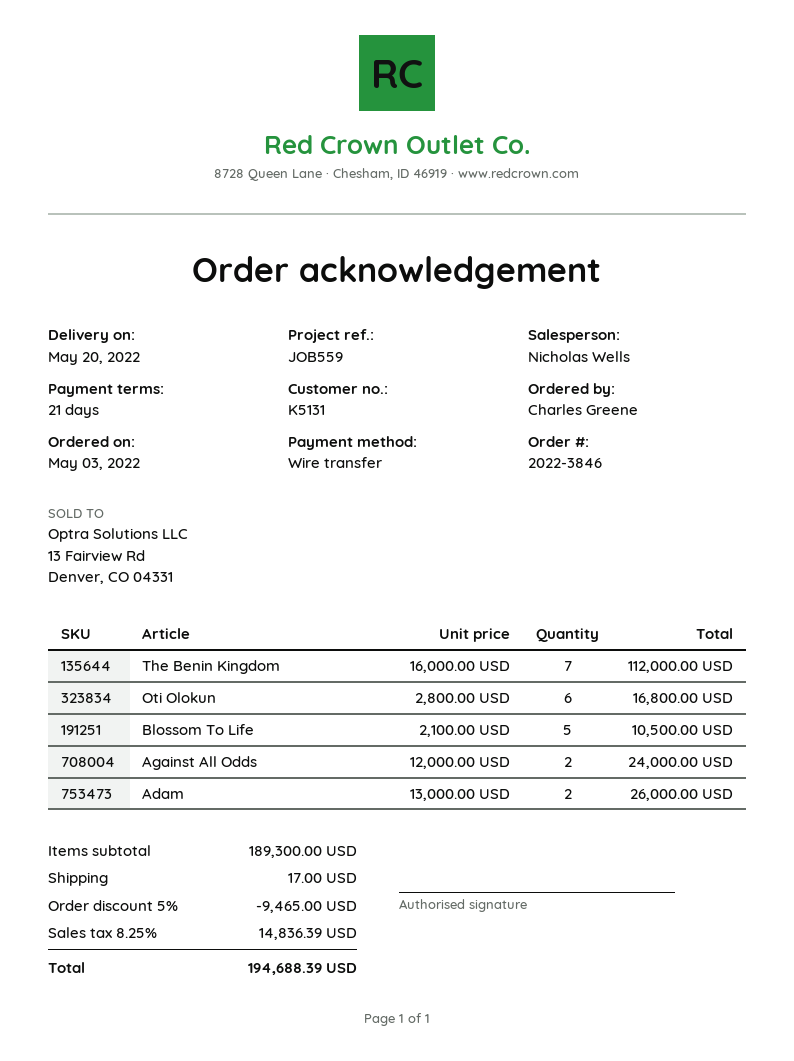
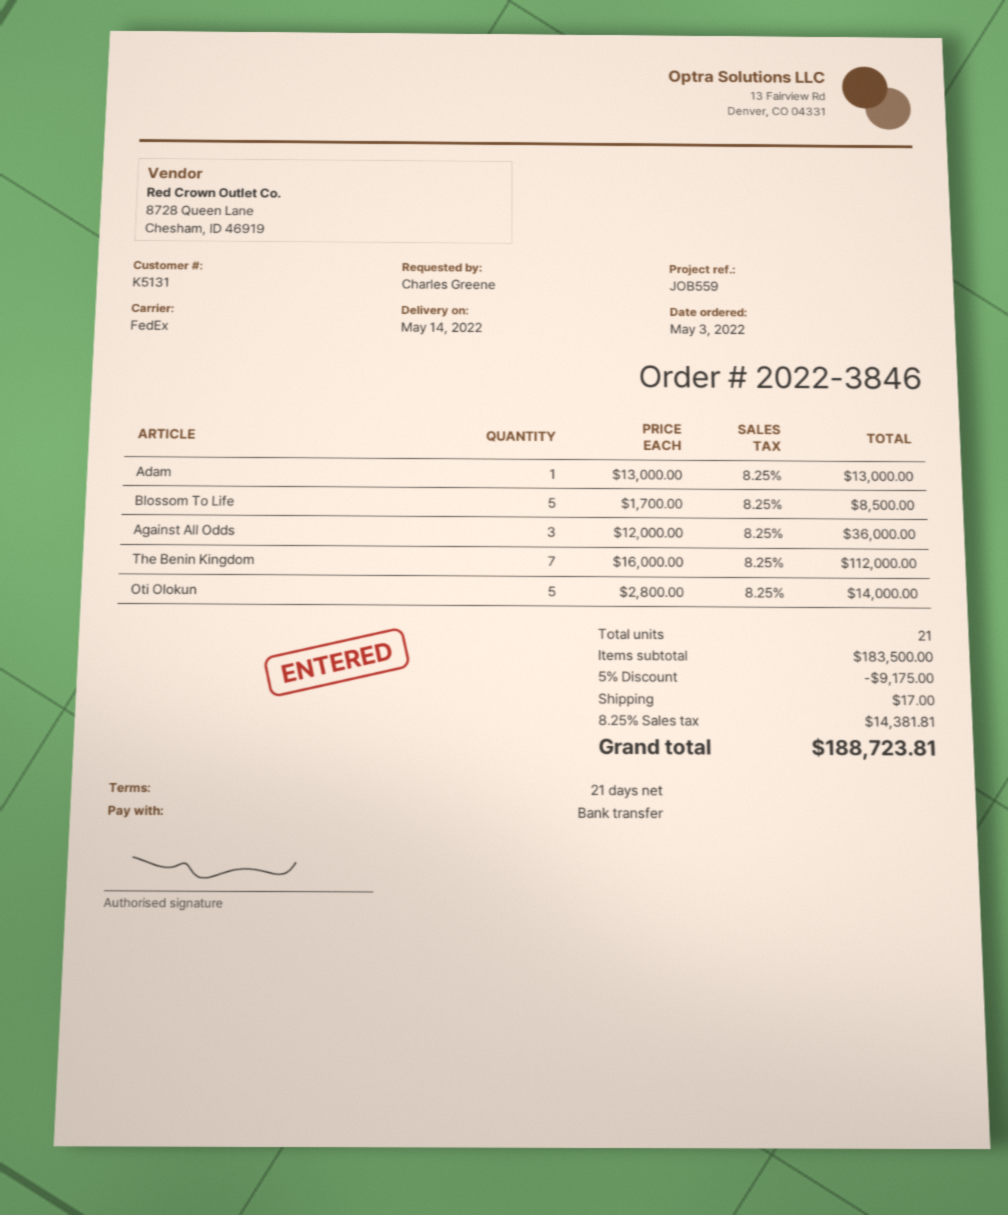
delivery date: 2022-05-20 -> 2022-05-14
Oti Olokun: 6 x 2800.00 = 16800.00 -> 5 x 2800.00 = 14000.00
Blossom To Life: 5 x 2100.00 = 10500.00 -> 5 x 1700.00 = 8500.00
Against All Odds: 2 x 12000.00 = 24000.00 -> 3 x 12000.00 = 36000.00
Adam: 2 x 13000.00 = 26000.00 -> 1 x 13000.00 = 13000.00
subtotal: 189300.00 -> 183500.00
discount: 5% = 9465.00 -> 5% = 9175.00
tax: 8.25% = 14836.39 -> 8.25% = 14381.81
total: 194688.39 -> 188723.81

